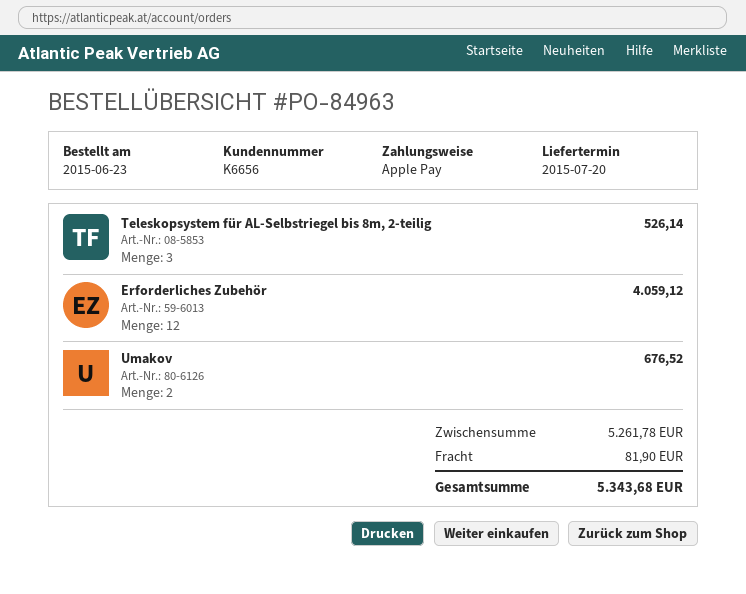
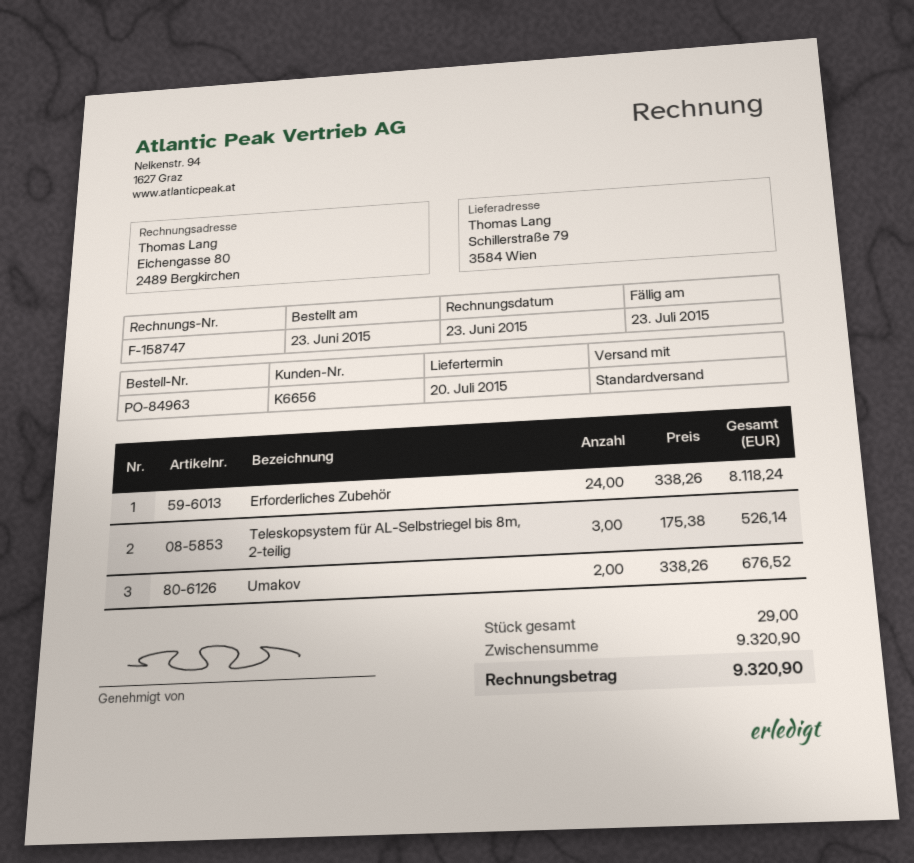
Erforderliches Zubehör: 12 for 4059.12 -> 24 for 8118.24
subtotal: 5261.78 -> 9320.90
shipping: 81.90 -> none
total: 5343.68 -> 9320.90

